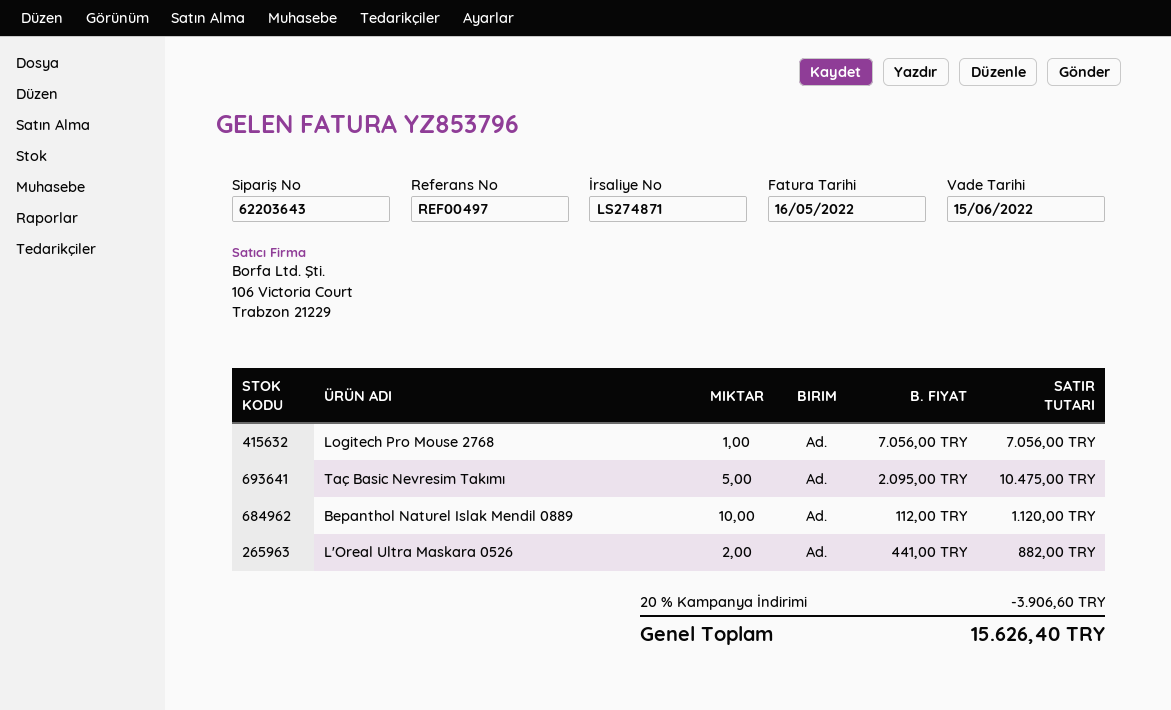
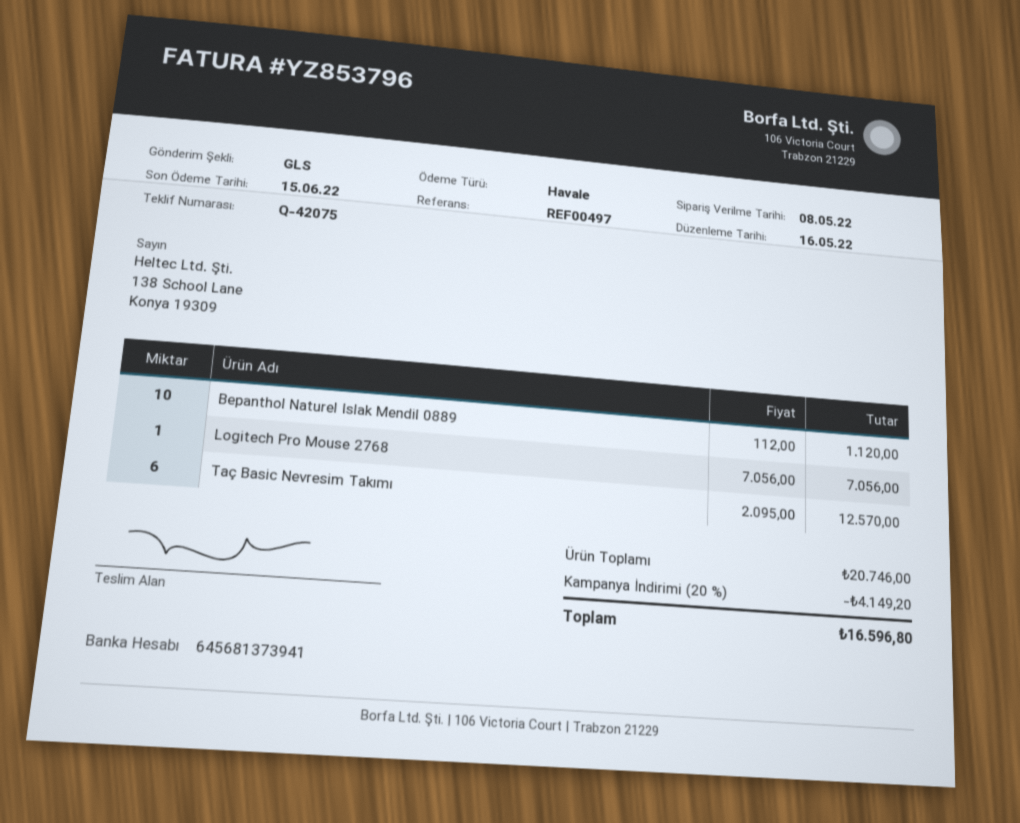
Taç Basic Nevresim Takımı: 5 x 2095.00 = 10475.00 -> 6 x 2095.00 = 12570.00
L'Oreal Ultra Maskara 0526: 2 x 441.00 = 882.00 -> none
discount: 20% = 3906.60 -> 20% = 4149.20
total: 15626.40 -> 16596.80

